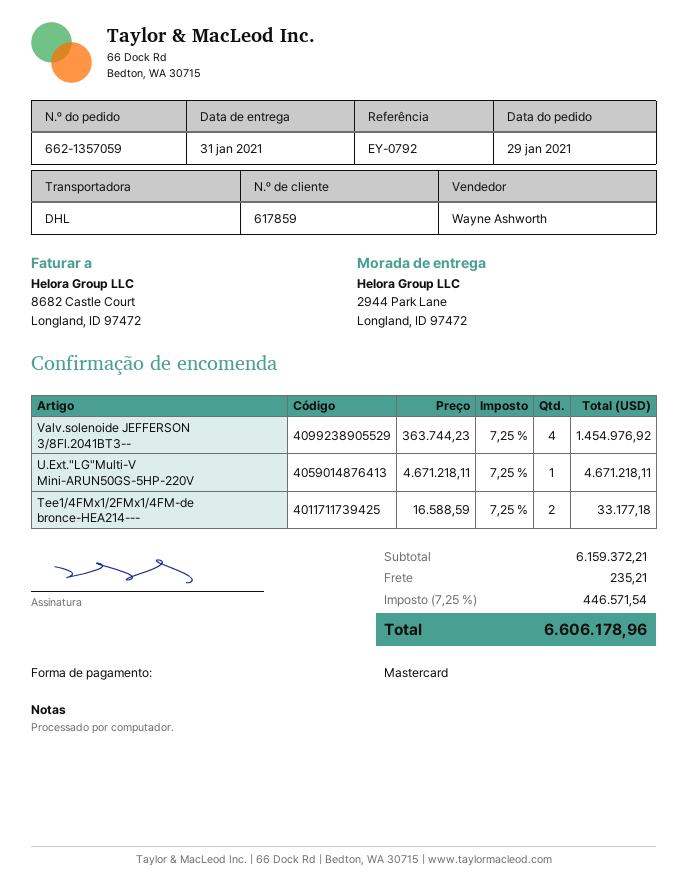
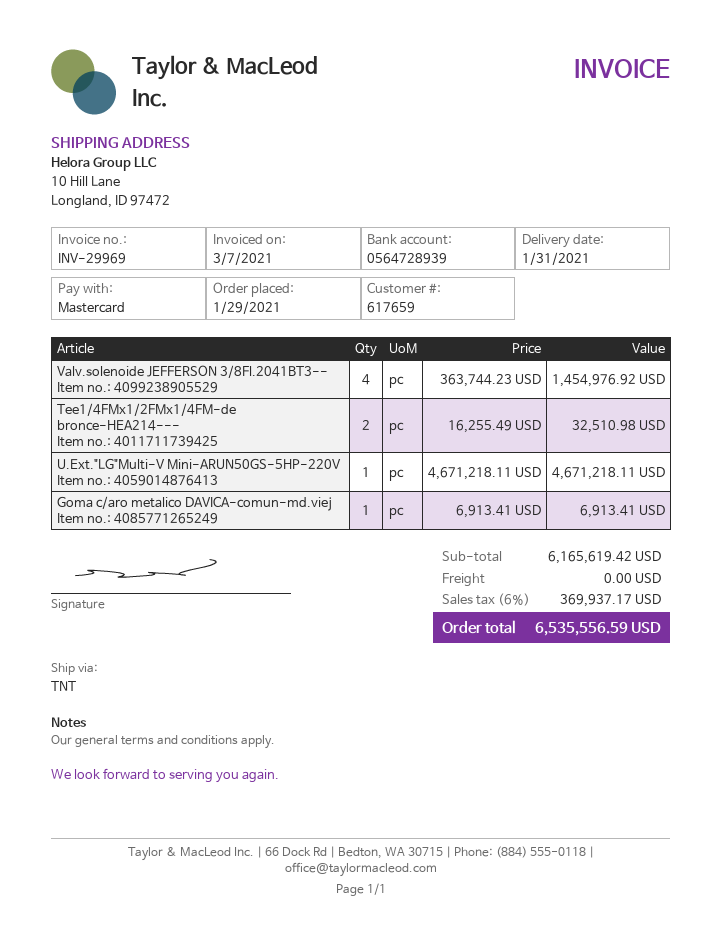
customer number: 617859 -> 617659
shipping method: DHL -> TNT
ship to: 2944 Park Lane, Longland, ID 97472 -> 10 Hill Lane, Longland, ID 97472
Tee1/4FMx1/2FMx1/4FM-de bronce-HEA214---: 2 x 16588.59 = 33177.18 -> 2 x 16255.49 = 32510.98
Goma c/aro metalico DAVICA-comun-md.viej: none -> 1 x 6913.41 = 6913.41
subtotal: 6159372.21 -> 6165619.42
shipping: 235.21 -> 0.00
tax: 7.25% = 446571.54 -> 6% = 369937.17
total: 6606178.96 -> 6535556.59

